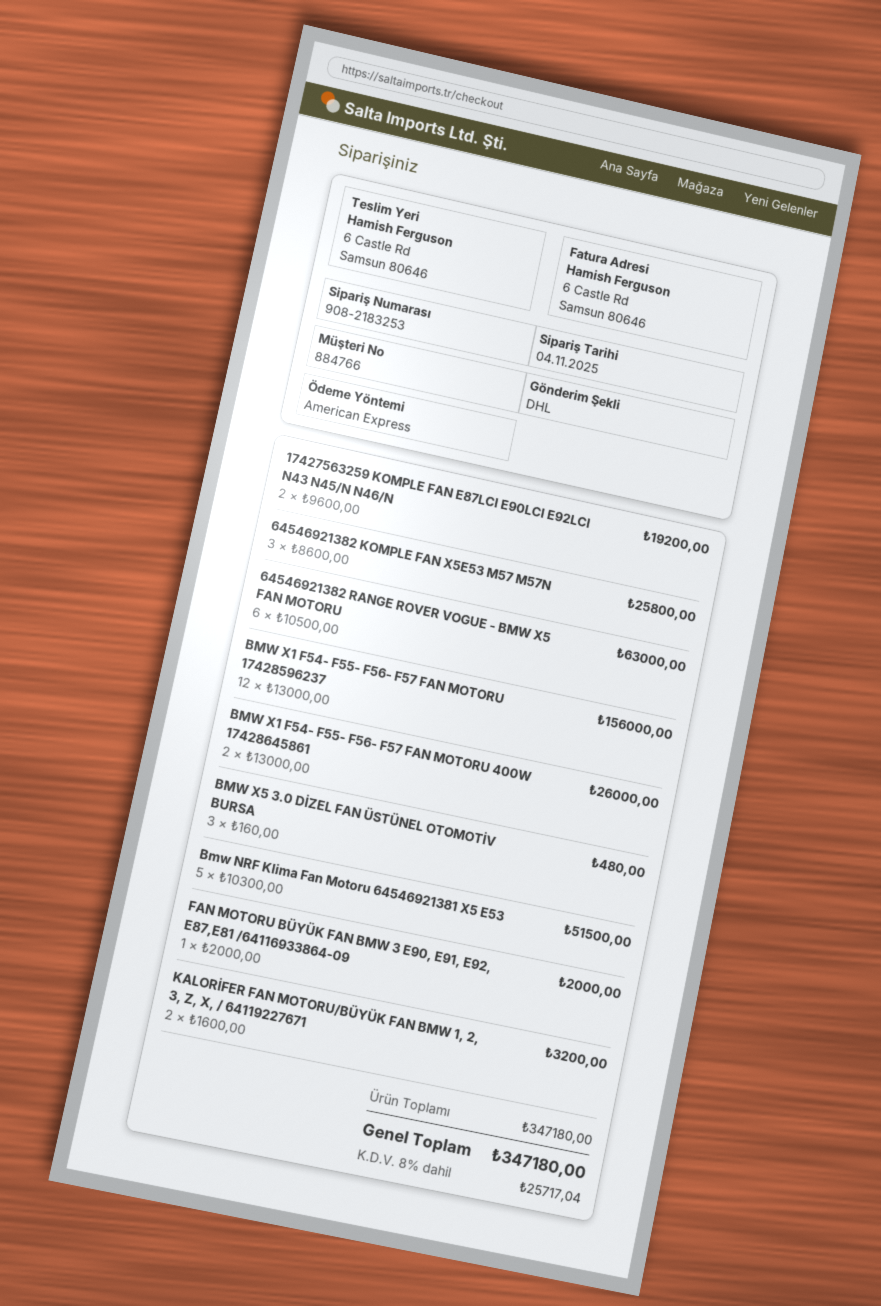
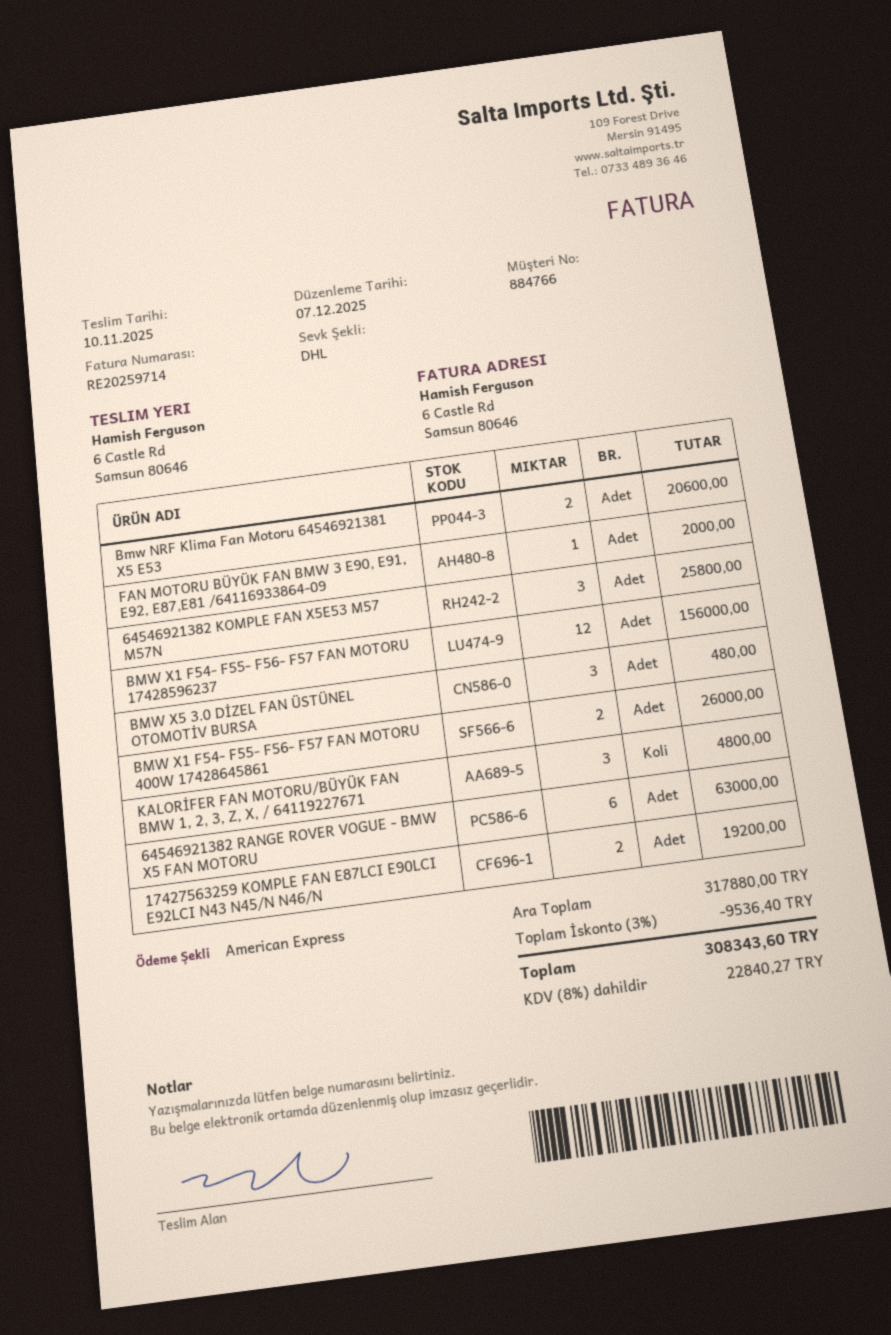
Bmw NRF Klima Fan Motoru 64546921381 X5 E53: 5 for 51500.00 -> 2 for 20600.00
KALORİFER FAN MOTORU/BÜYÜK FAN BMW 1, 2, 3, Z, X, / 64119227671: 2 for 3200.00 -> 3 for 4800.00
subtotal: 347180.00 -> 317880.00
discount: none -> 3% = 9536.40
tax: 8% = 25717.04 -> 8% = 22840.27
total: 347180.00 -> 308343.60

